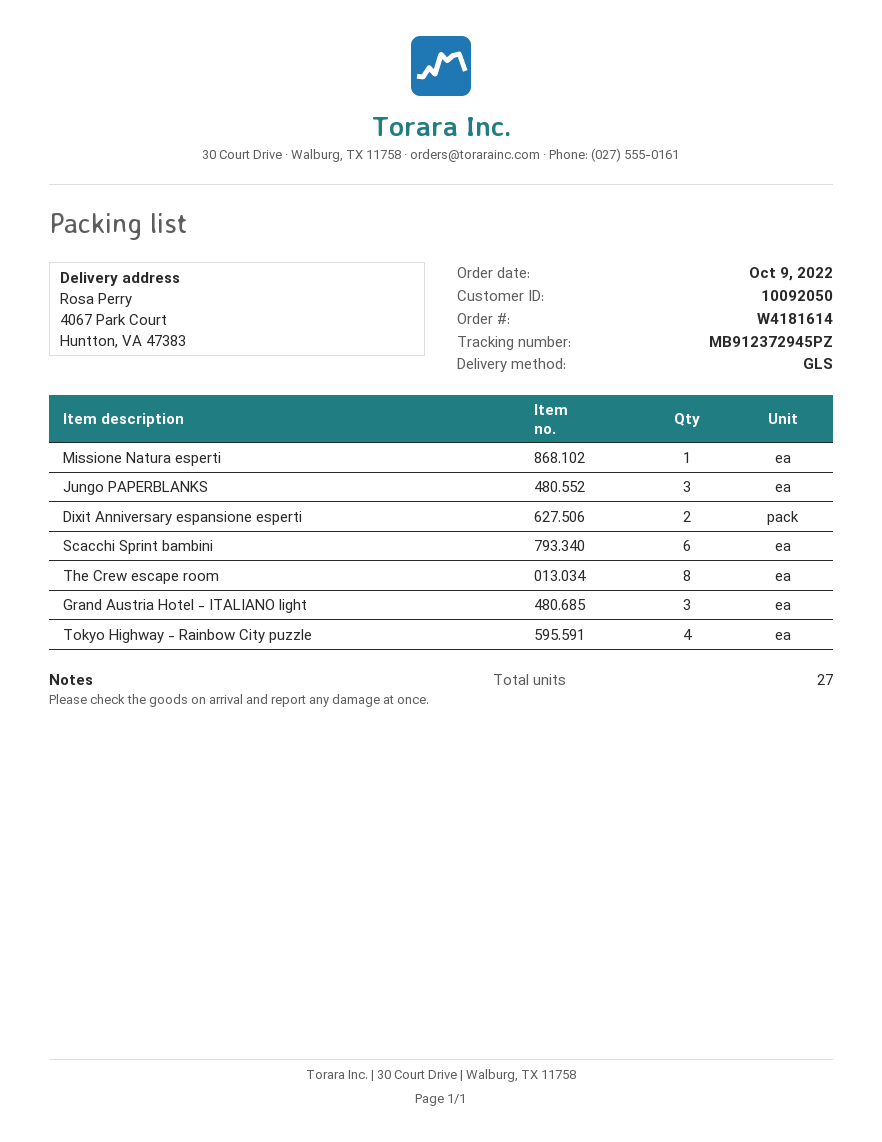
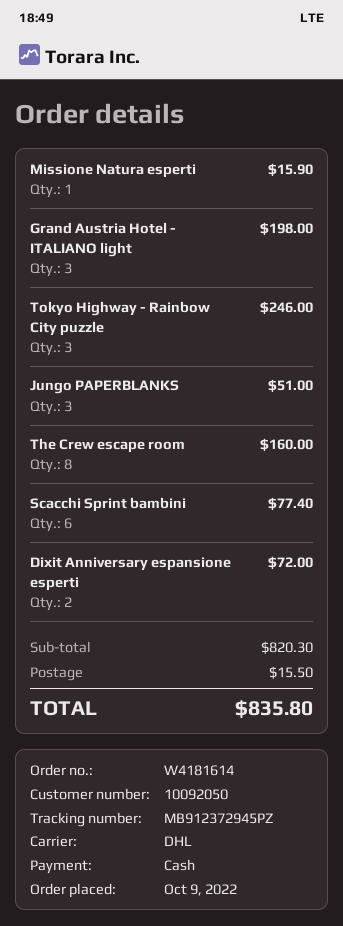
shipping method: GLS -> DHL
Tokyo Highway - Rainbow City puzzle: 4 -> 3

